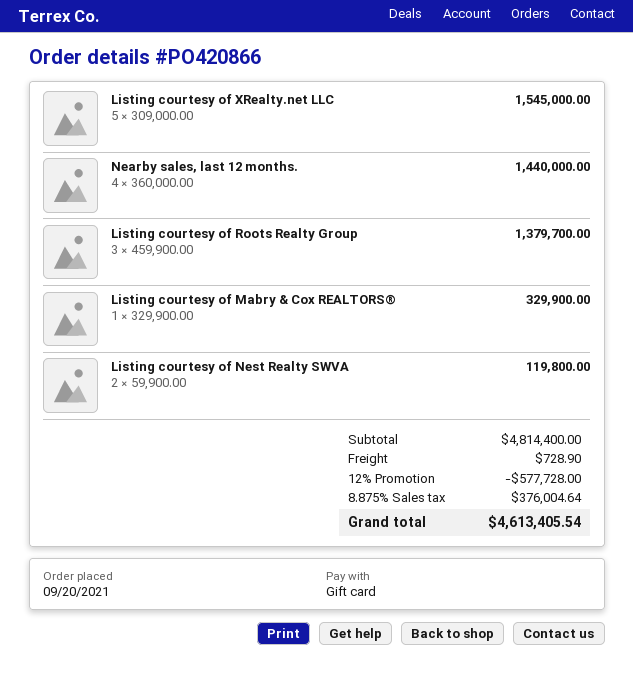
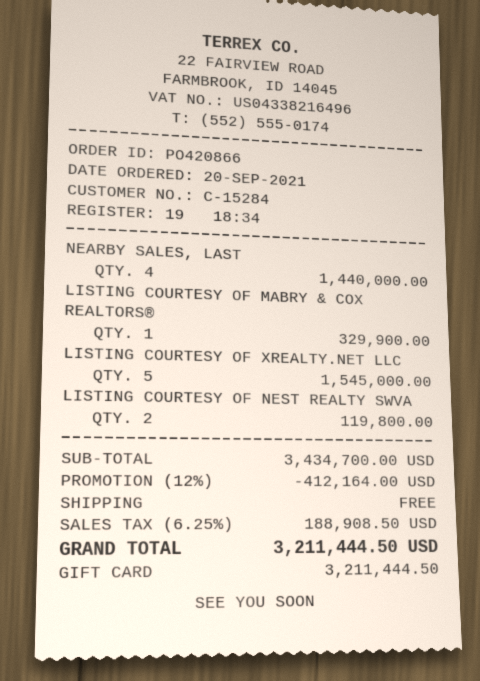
Listing courtesy of Roots Realty Group: 3 for 1379700.00 -> none
subtotal: 4814400.00 -> 3434700.00
discount: 12% = 577728.00 -> 12% = 412164.00
shipping: 728.90 -> 0.00
tax: 8.875% = 376004.64 -> 6.25% = 188908.50
total: 4613405.54 -> 3211444.50

